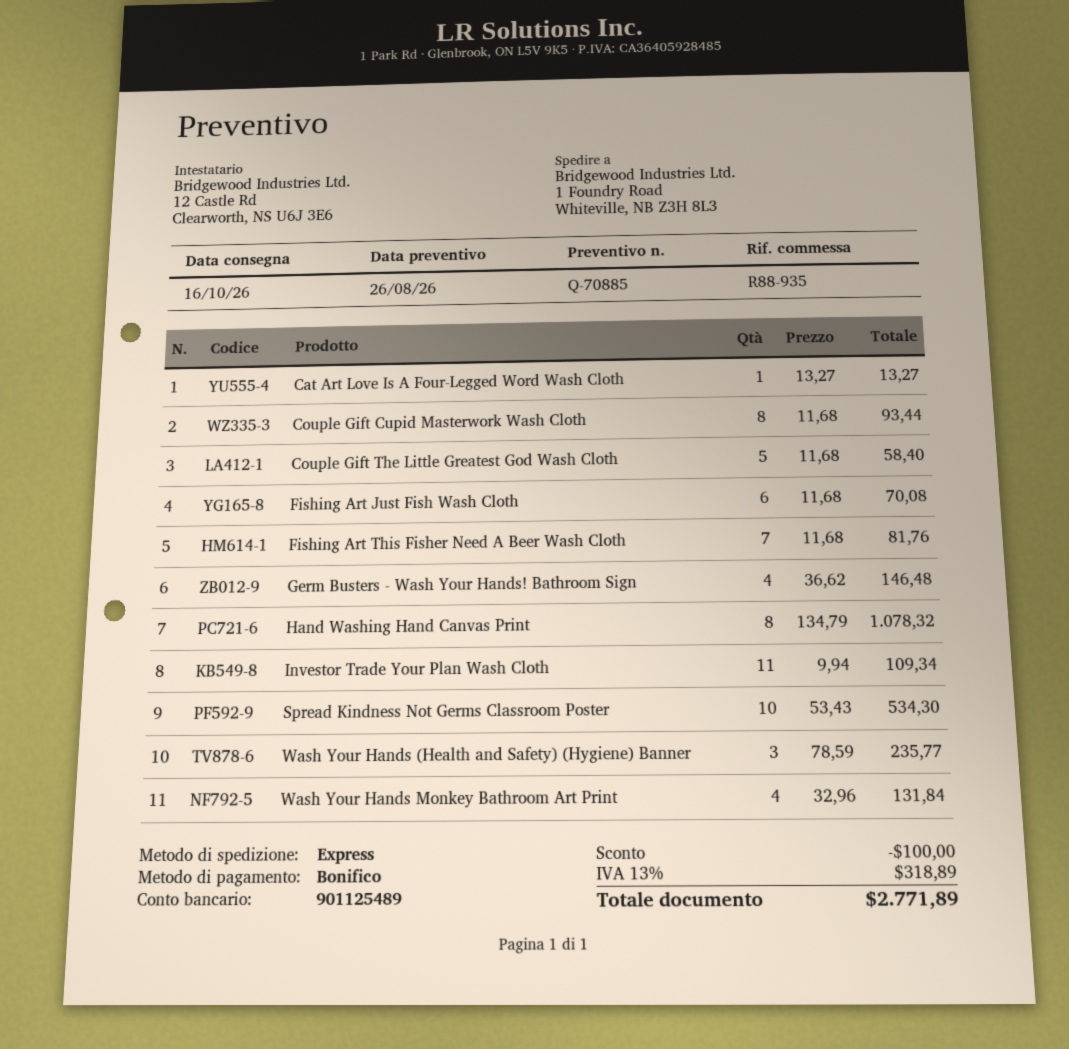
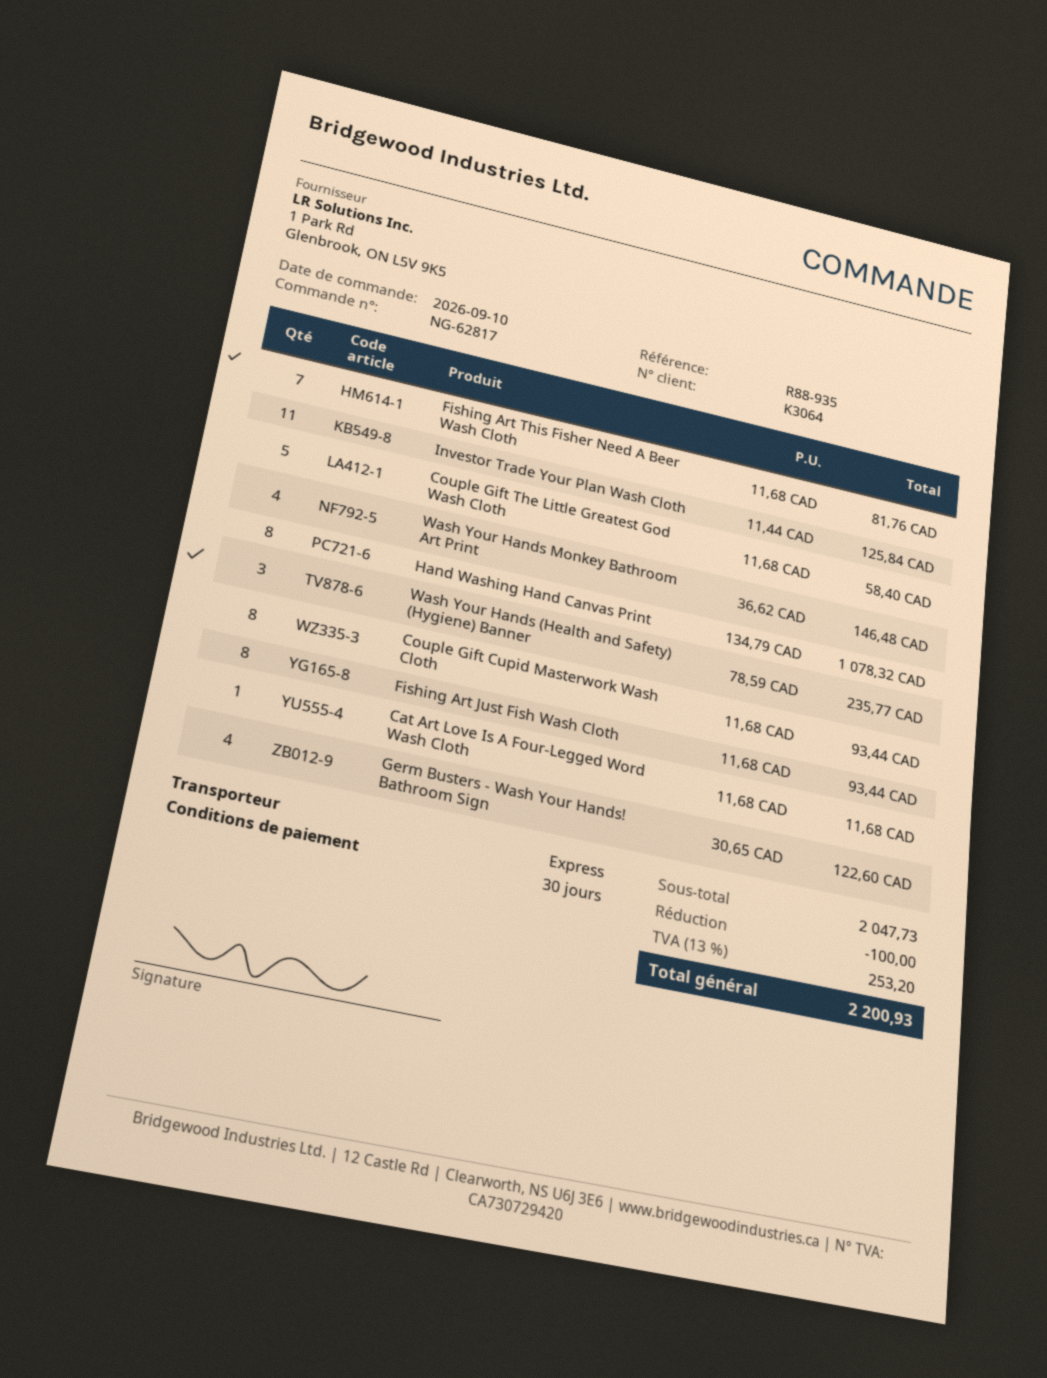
Cat Art Love Is A Four-Legged Word Wash Cloth: 1 x 13.27 = 13.27 -> 1 x 11.68 = 11.68
Fishing Art Just Fish Wash Cloth: 6 x 11.68 = 70.08 -> 8 x 11.68 = 93.44
Germ Busters - Wash Your Hands! Bathroom Sign: 4 x 36.62 = 146.48 -> 4 x 30.65 = 122.60
Investor Trade Your Plan Wash Cloth: 11 x 9.94 = 109.34 -> 11 x 11.44 = 125.84
Spread Kindness Not Germs Classroom Poster: 10 x 53.43 = 534.30 -> none
Wash Your Hands Monkey Bathroom Art Print: 4 x 32.96 = 131.84 -> 4 x 36.62 = 146.48
tax: 13% = 318.89 -> 13% = 253.20
total: 2771.89 -> 2200.93

